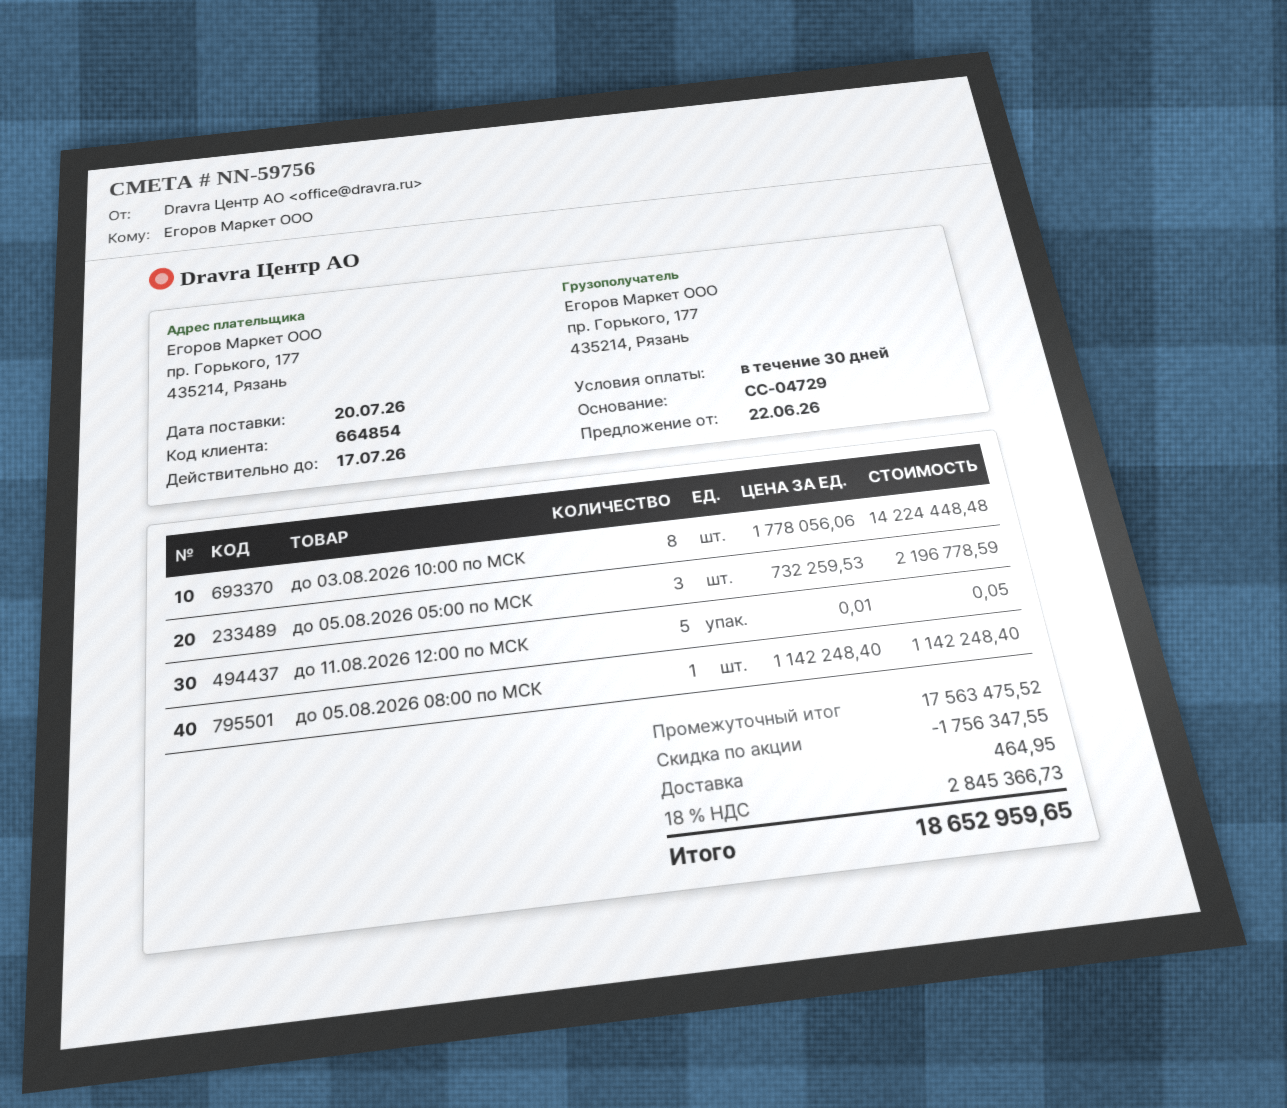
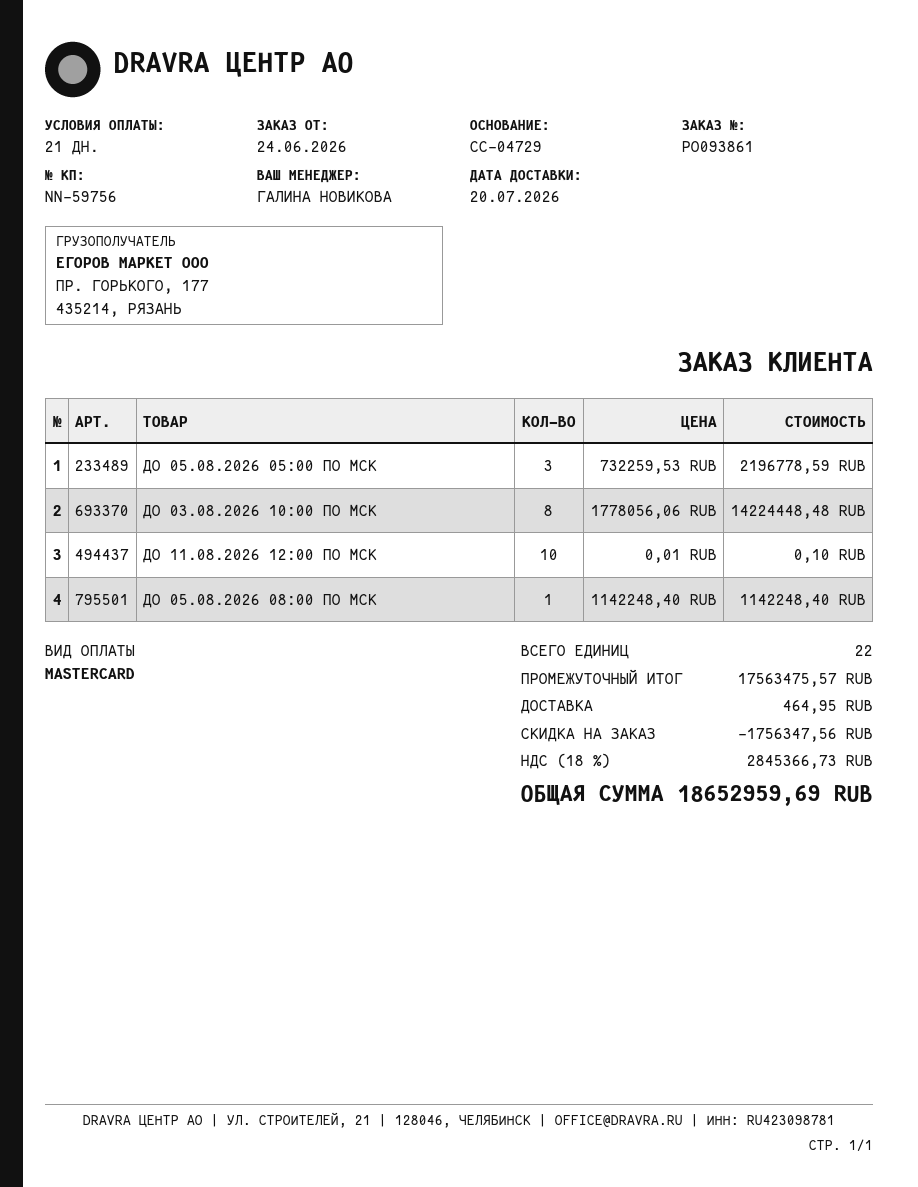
payment terms: 30 days -> 21 days
до 11.08.2026 12:00 по МСК: 5 x 0.01 = 0.05 -> 10 x 0.01 = 0.10
subtotal: 17563475.52 -> 17563475.57
discount: 1756347.55 -> 1756347.56
total: 18652959.65 -> 18652959.69

